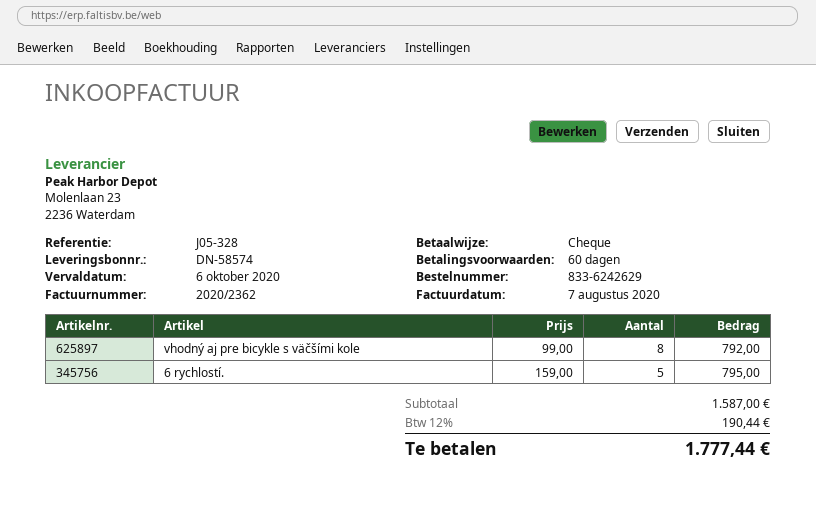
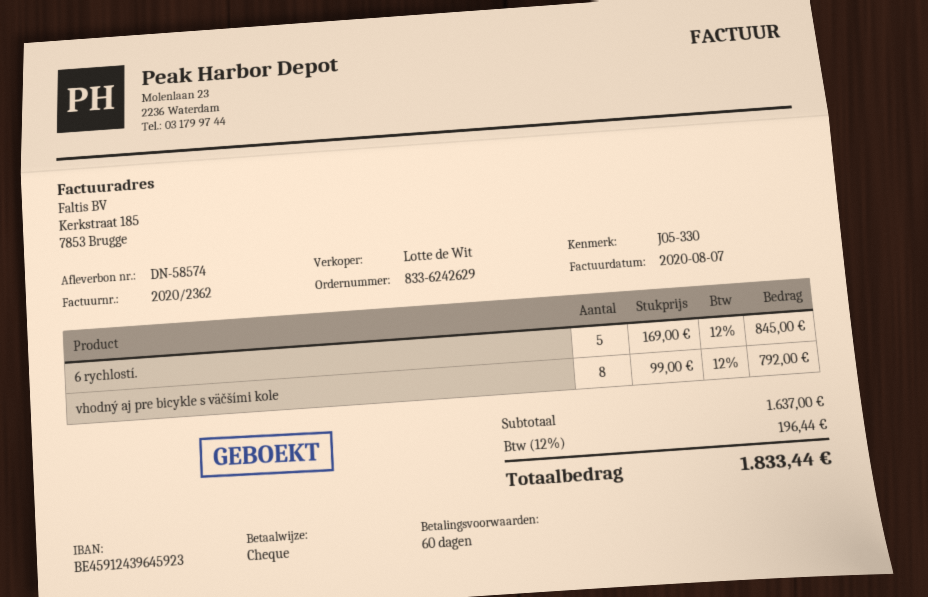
reference: J05-328 -> J05-330
6 rychlostí.: 5 x 159.00 = 795.00 -> 5 x 169.00 = 845.00
subtotal: 1587.00 -> 1637.00
tax: 12% = 190.44 -> 12% = 196.44
total: 1777.44 -> 1833.44

